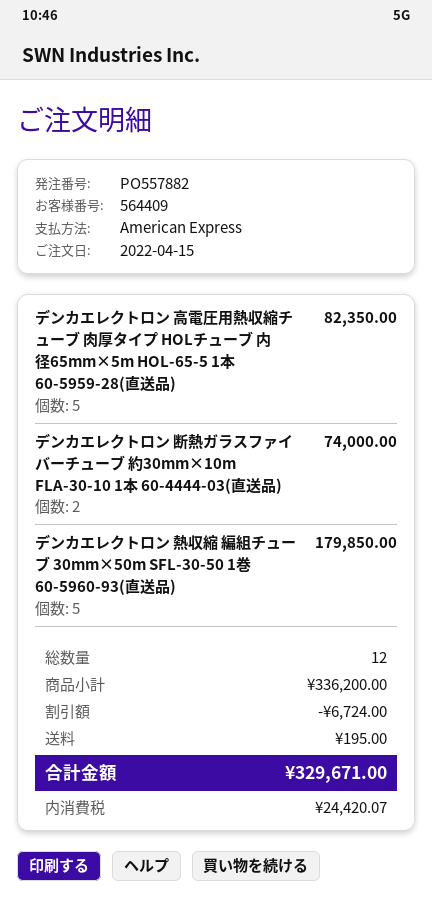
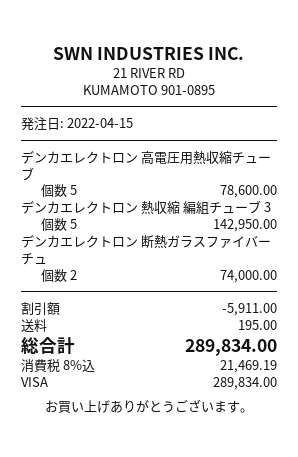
payment method: American Express -> Visa
デンカエレクトロン 高電圧用熱収縮チューブ 肉厚タイプ HOLチューブ 内径65mm×5m HOL-65-5 1本 60-5959-28(直送品): 5 for 82350.00 -> 5 for 78600.00
デンカエレクトロン 熱収縮 編組チューブ 30mm×50m SFL-30-50 1巻 60-5960-93(直送品): 5 for 179850.00 -> 5 for 142950.00
discount: 6724.00 -> 5911.00
tax: 24420.07 -> 21469.19
total: 329671.00 -> 289834.00

